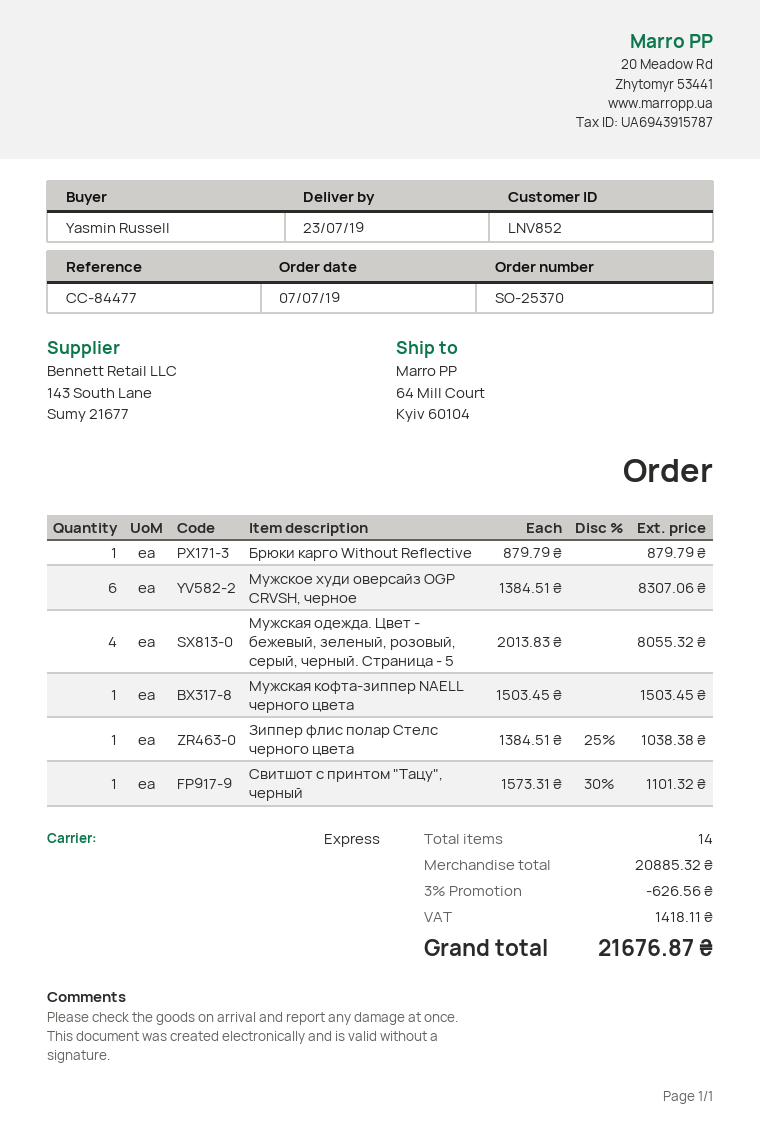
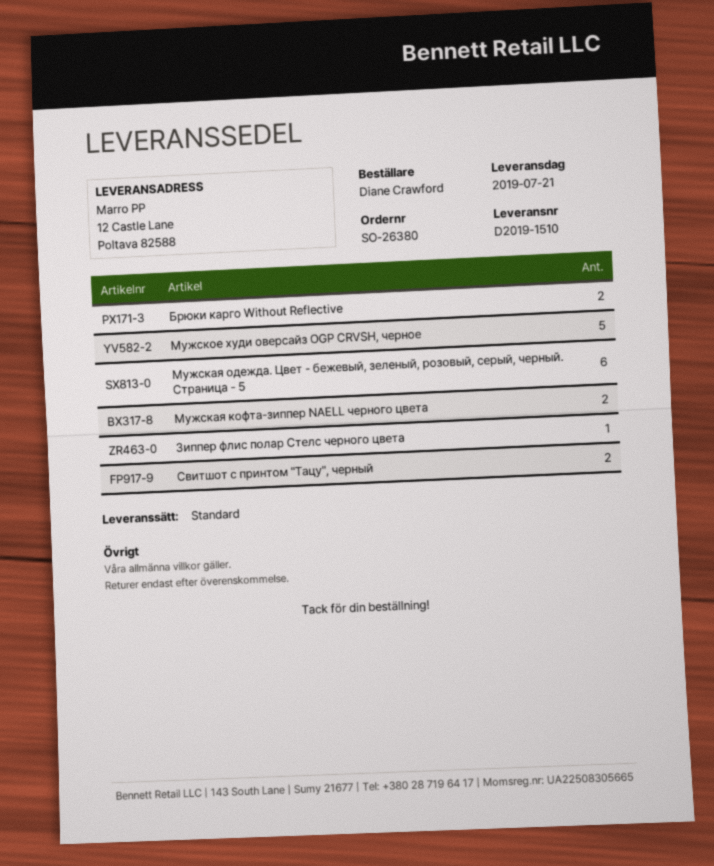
order number: SO-25370 -> SO-26380
delivery date: 2019-07-23 -> 2019-07-21
ordered by: Yasmin Russell -> Diane Crawford
shipping method: express -> standard
ship to: 64 Mill Court, Kyiv 60104 -> 12 Castle Lane, Poltava 82588
Брюки карго Without Reflective: 1 -> 2
Мужское худи оверсайз OGP CRVSH, черное: 6 -> 5
Мужская одежда. Цвет - бежевый, зеленый, розовый, серый, черный. Страница - 5: 4 -> 6
Мужская кофта-зиппер NAELL черного цвета: 1 -> 2
Свитшот с принтом "Тацу", черный: 1 -> 2

